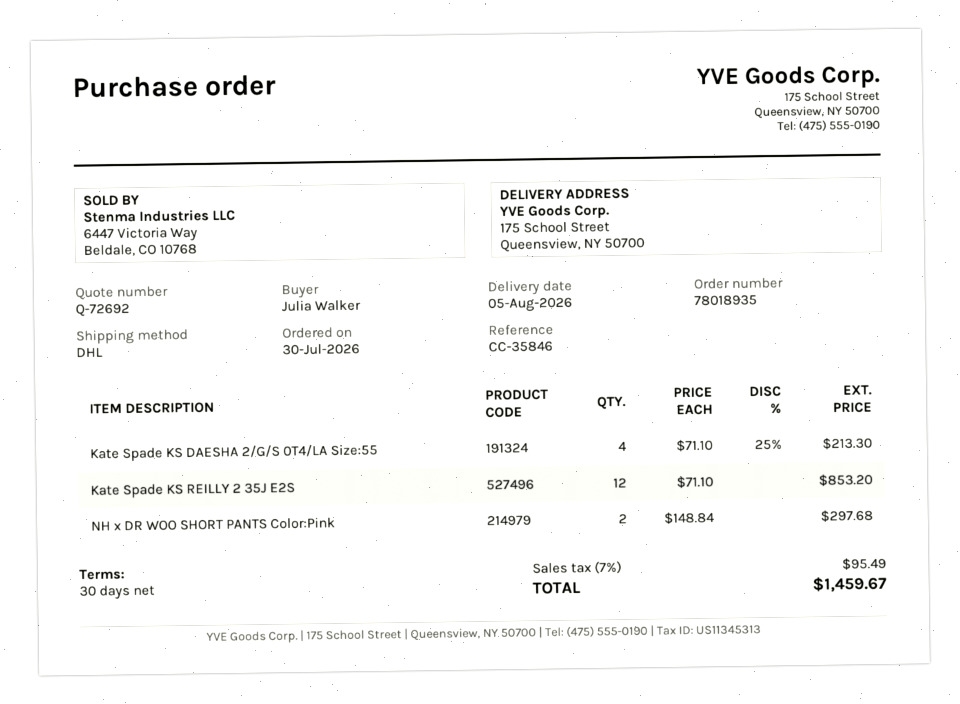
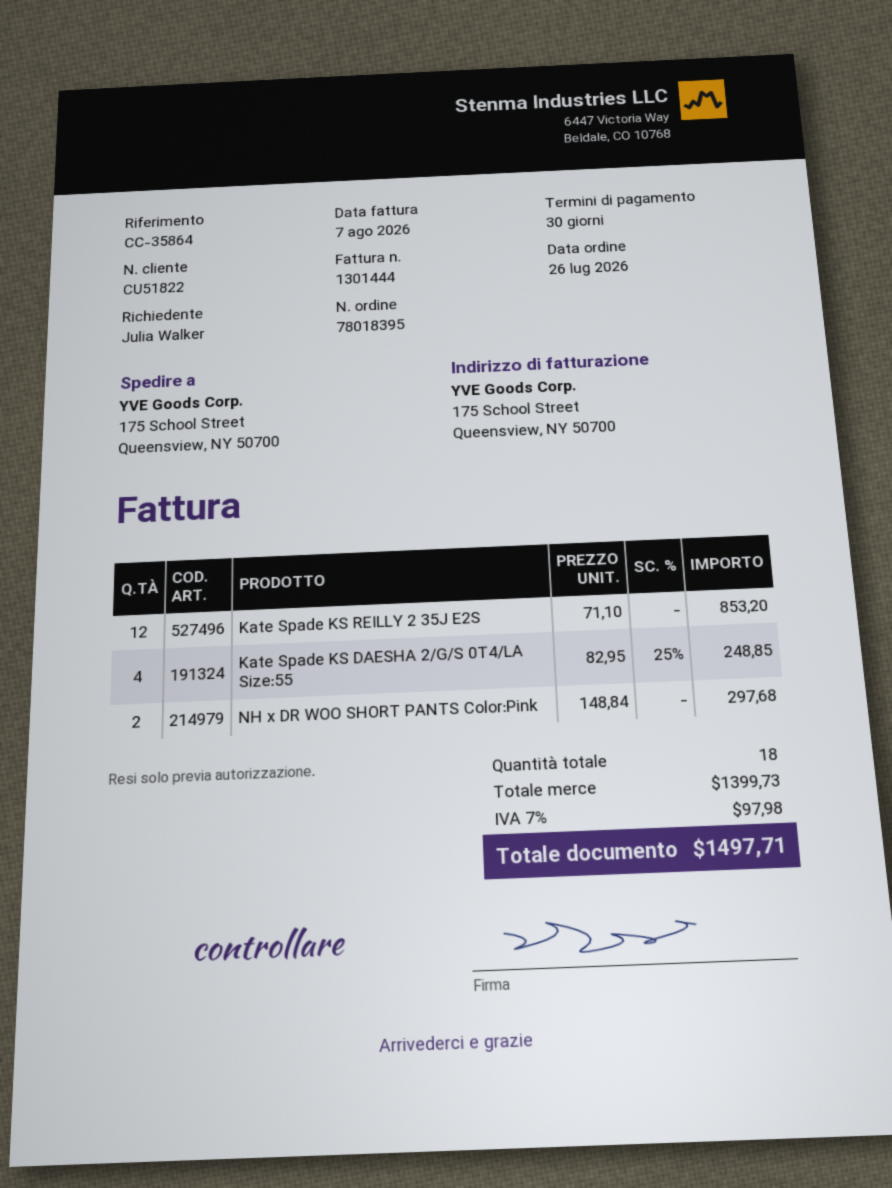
order number: 78018935 -> 78018395
order date: 2026-07-30 -> 2026-07-26
reference: CC-35846 -> CC-35864
Kate Spade KS DAESHA 2/G/S 0T4/LA Size:55: 4 x 71.10 - 25% = 213.30 -> 4 x 82.95 - 25% = 248.85
tax: 7% = 95.49 -> 7% = 97.98
total: 1459.67 -> 1497.71

